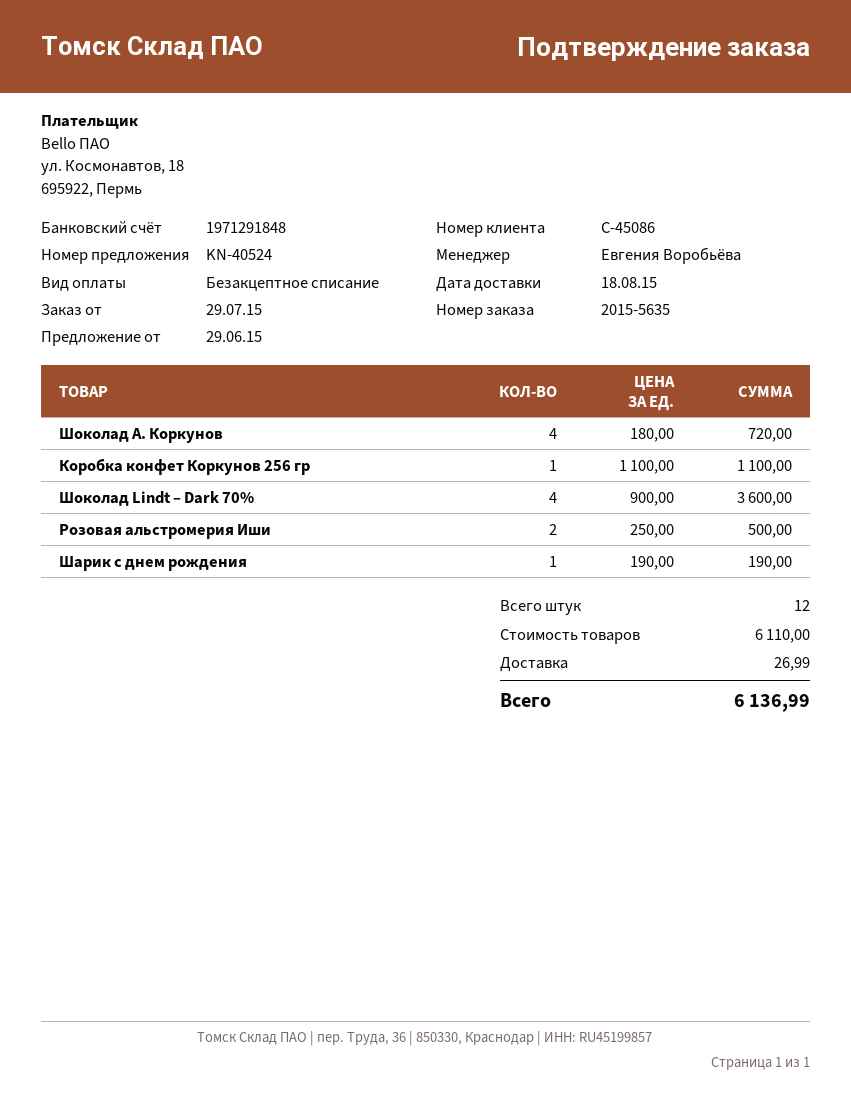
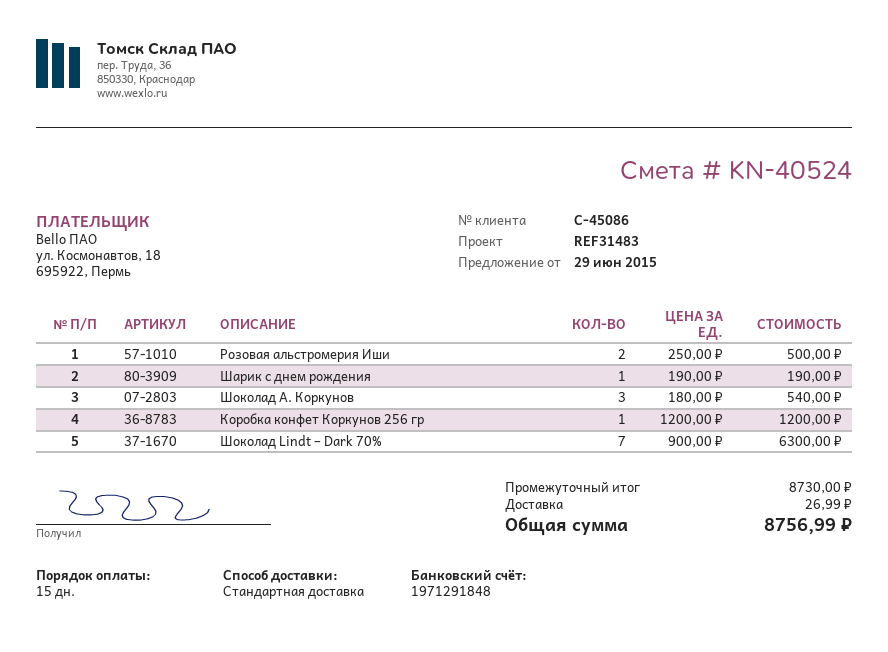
Шоколад А. Коркунов: 4 x 180.00 = 720.00 -> 3 x 180.00 = 540.00
Коробка конфет Коркунов 256 гр: 1 x 1100.00 = 1100.00 -> 1 x 1200.00 = 1200.00
Шоколад Lindt – Dark 70%: 4 x 900.00 = 3600.00 -> 7 x 900.00 = 6300.00
subtotal: 6110.00 -> 8730.00
total: 6136.99 -> 8756.99

